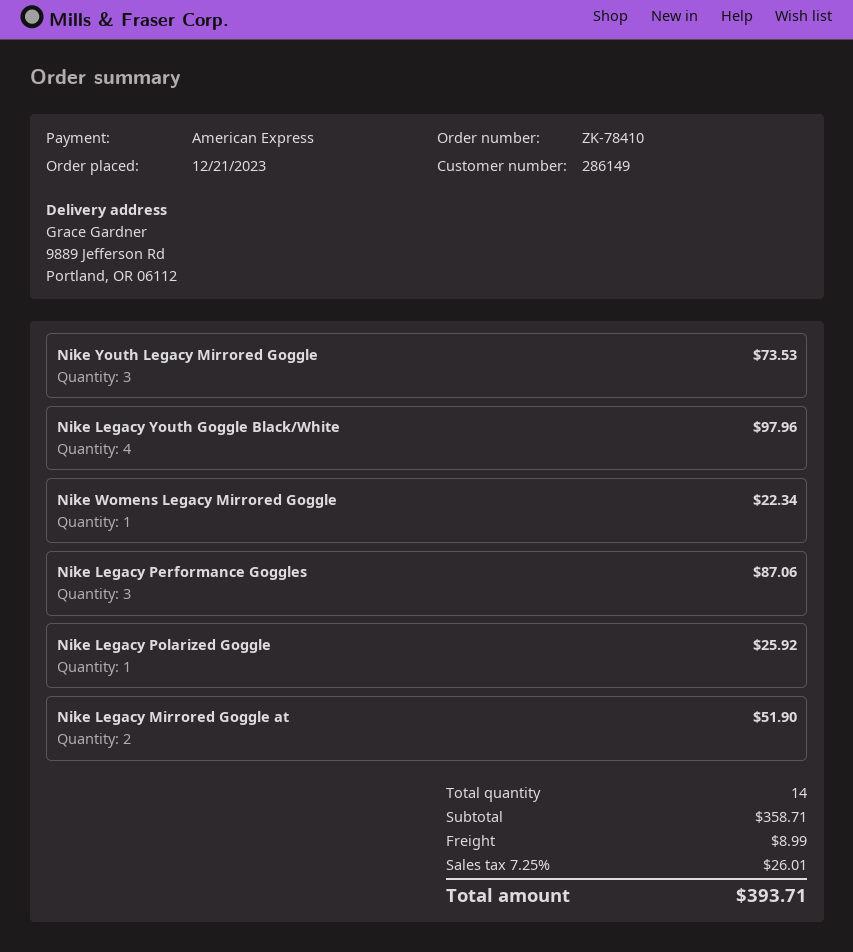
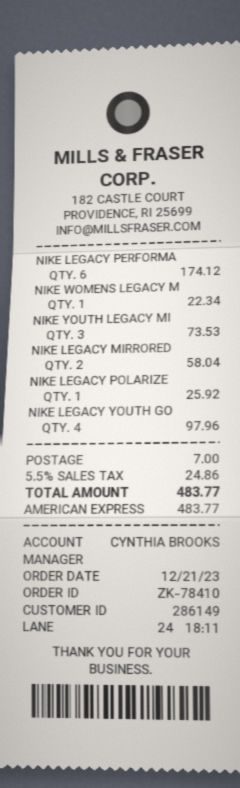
Nike Legacy Performance Goggles: 3 for 87.06 -> 6 for 174.12
Nike Legacy Mirrored Goggle at: 2 for 51.90 -> 2 for 58.04
shipping: 8.99 -> 7.00
tax: 7.25% = 26.01 -> 5.5% = 24.86
total: 393.71 -> 483.77

